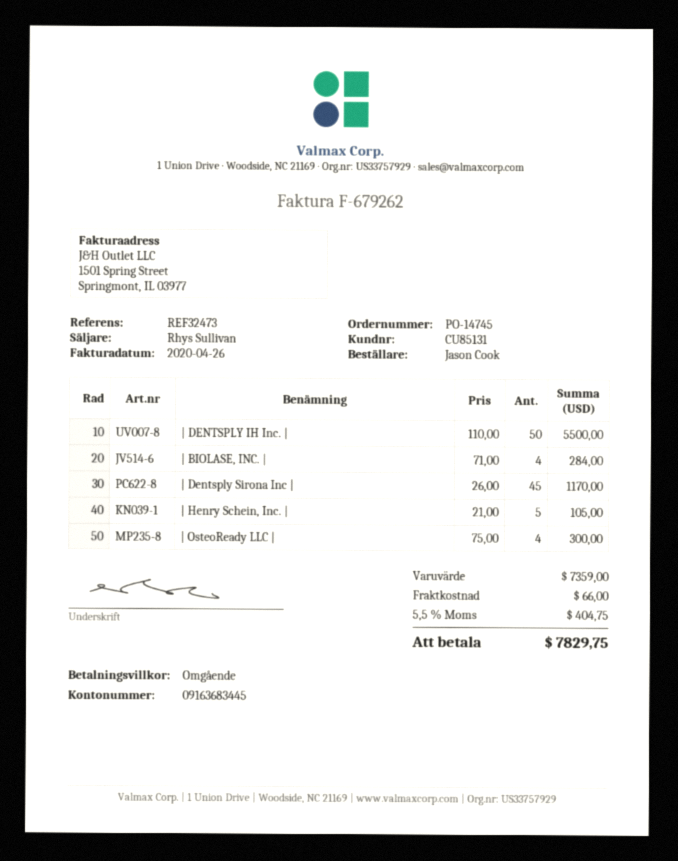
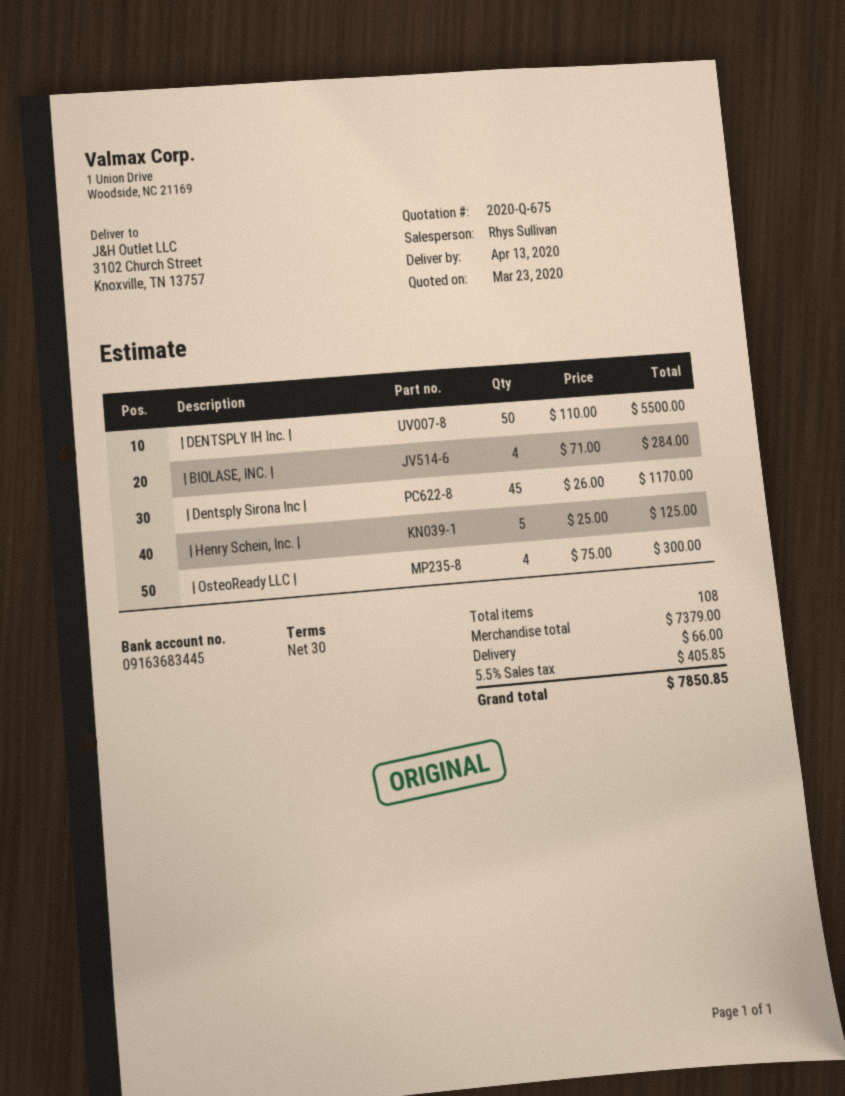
payment terms: on receipt -> 30 days
| Henry Schein, Inc. |: 5 x 21.00 = 105.00 -> 5 x 25.00 = 125.00
subtotal: 7359.00 -> 7379.00
tax: 5.5% = 404.75 -> 5.5% = 405.85
total: 7829.75 -> 7850.85

